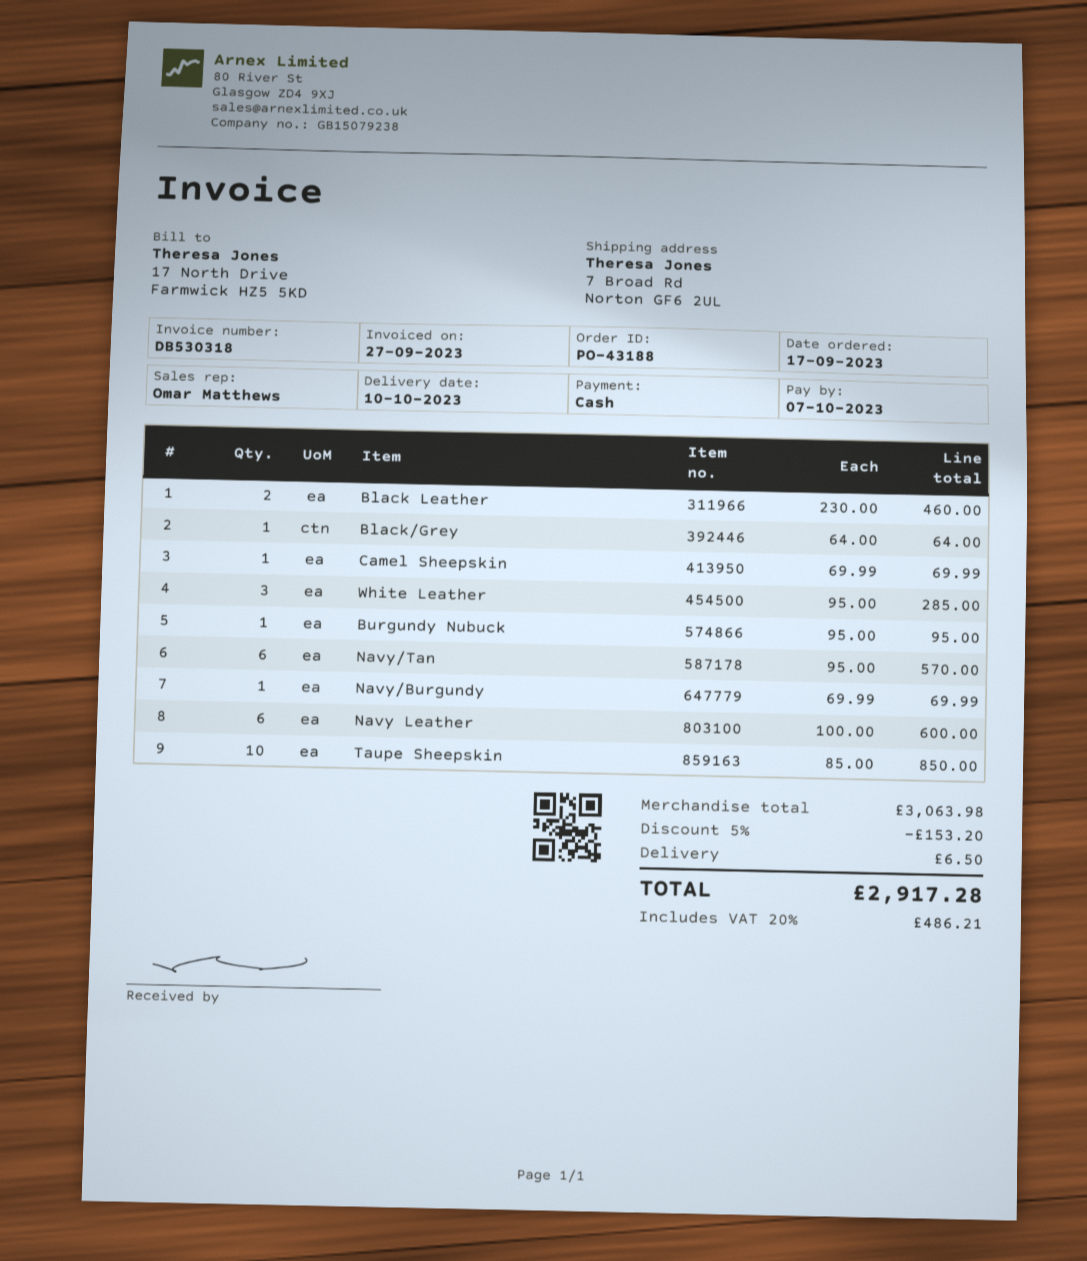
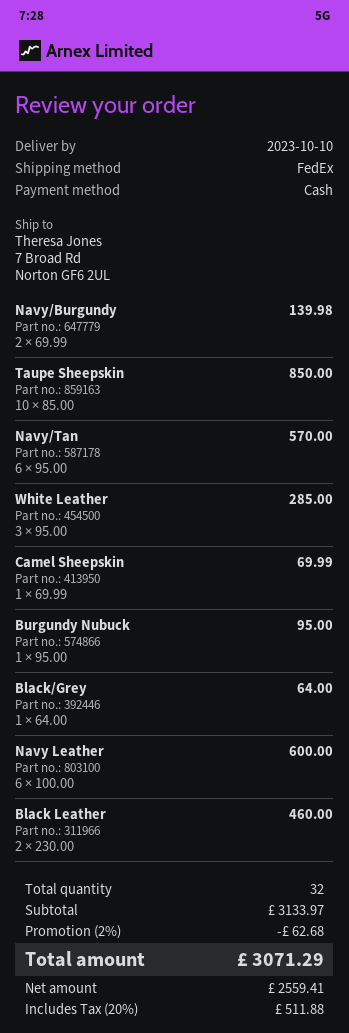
Navy/Burgundy: 1 x 69.99 = 69.99 -> 2 x 69.99 = 139.98
subtotal: 3063.98 -> 3133.97
discount: 5% = 153.20 -> 2% = 62.68
shipping: 6.50 -> none
tax: 20% = 486.21 -> 20% = 511.88
total: 2917.28 -> 3071.29

